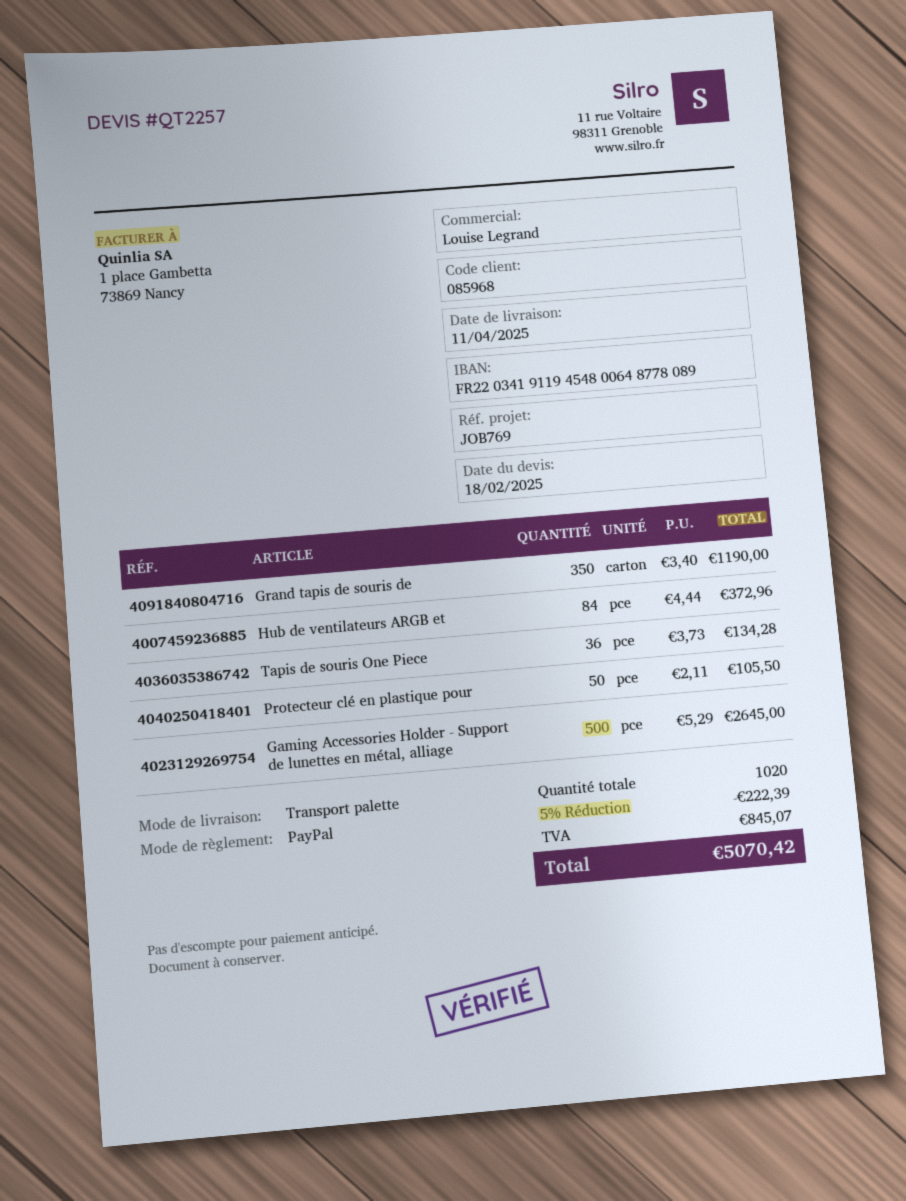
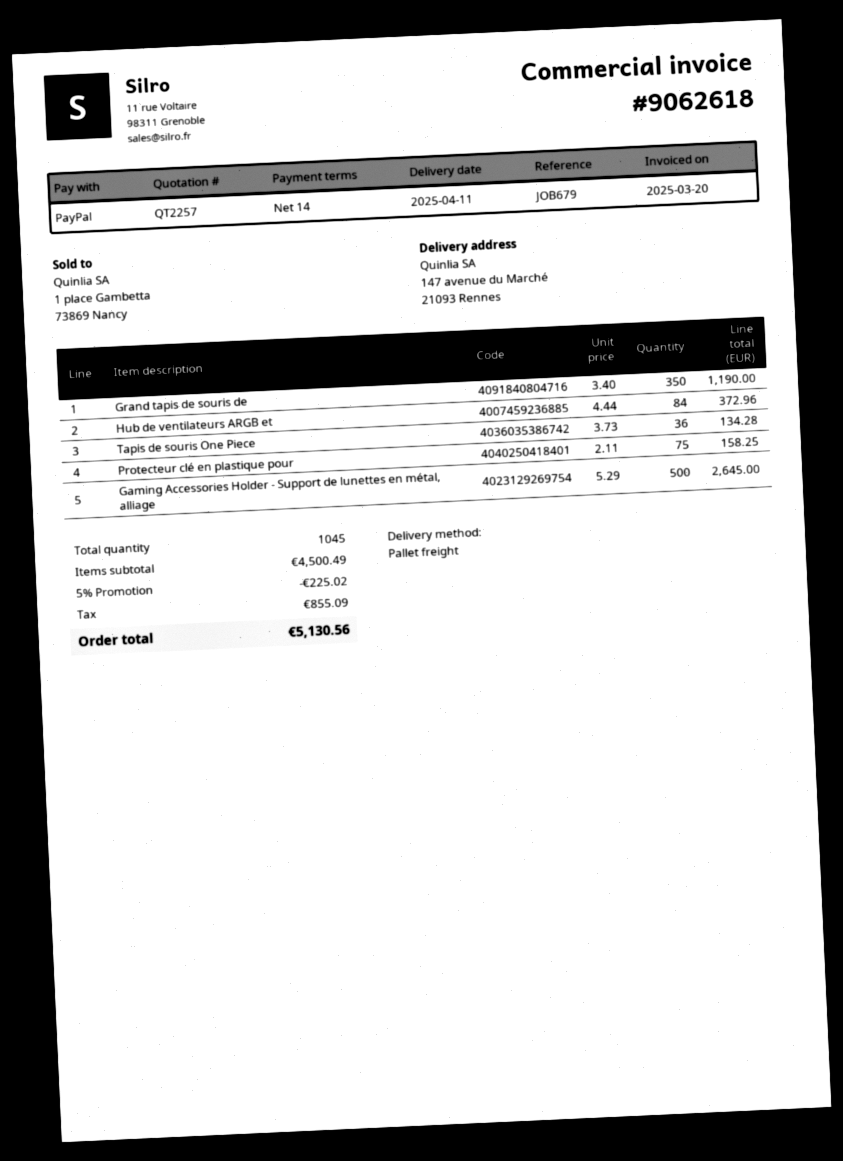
reference: JOB769 -> JOB679
Protecteur clé en plastique pour: 50 x 2.11 = 105.50 -> 75 x 2.11 = 158.25
total quantity: 1020 -> 1045
discount: 5% = 222.39 -> 5% = 225.02
tax: 845.07 -> 855.09
total: 5070.42 -> 5130.56

